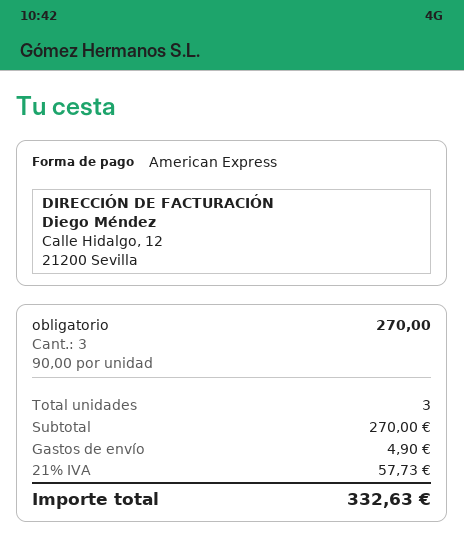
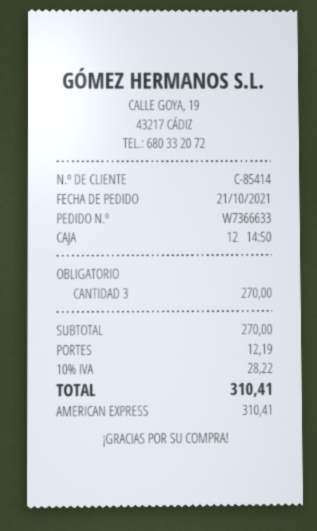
shipping: 4.90 -> 12.19
tax: 21% = 57.73 -> 10% = 28.22
total: 332.63 -> 310.41

